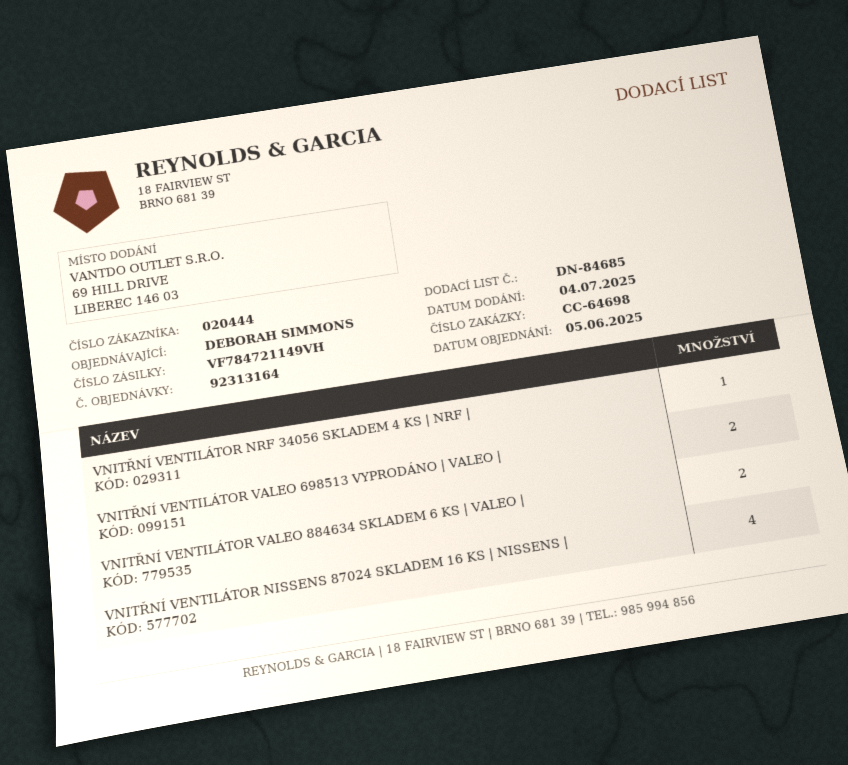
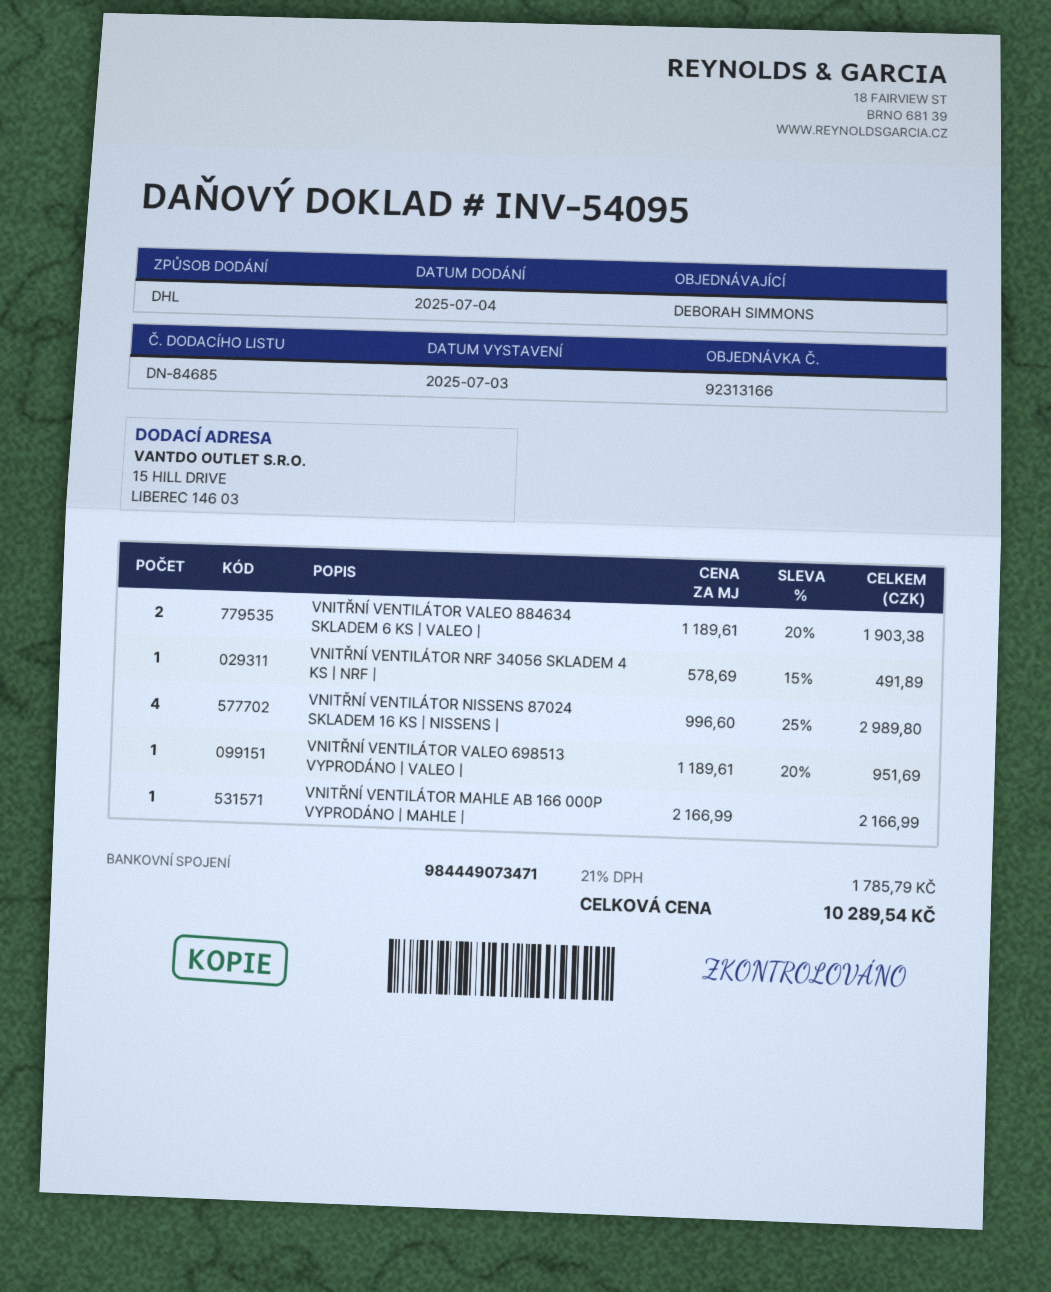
order number: 92313164 -> 92313166
ship to: 69 HILL DRIVE, LIBEREC 146 03 -> 15 HILL DRIVE, LIBEREC 146 03
VNITŘNÍ VENTILÁTOR VALEO 698513 VYPRODÁNO | VALEO |: 2 -> 1
VNITŘNÍ VENTILÁTOR MAHLE AB 166 000P VYPRODÁNO | MAHLE |: none -> 1

